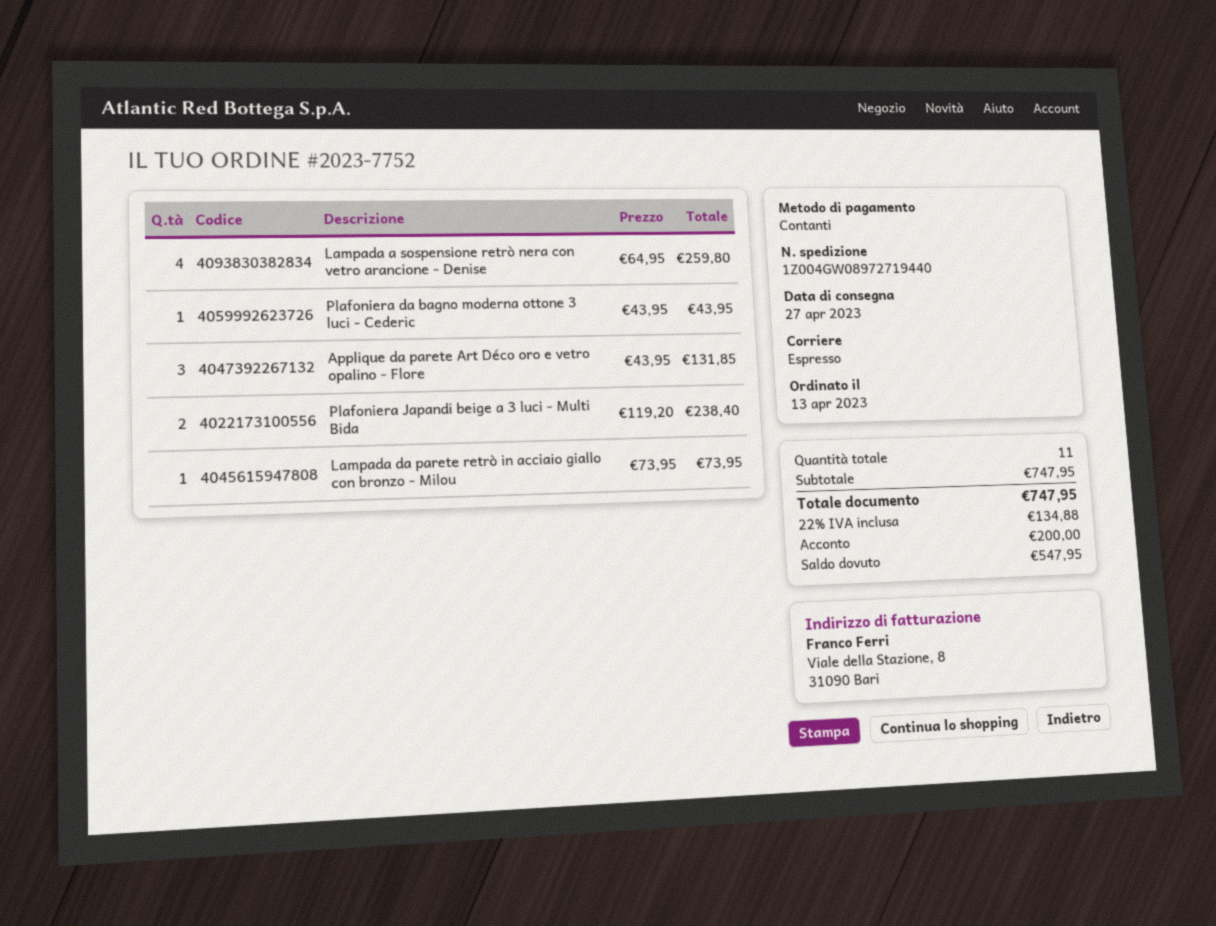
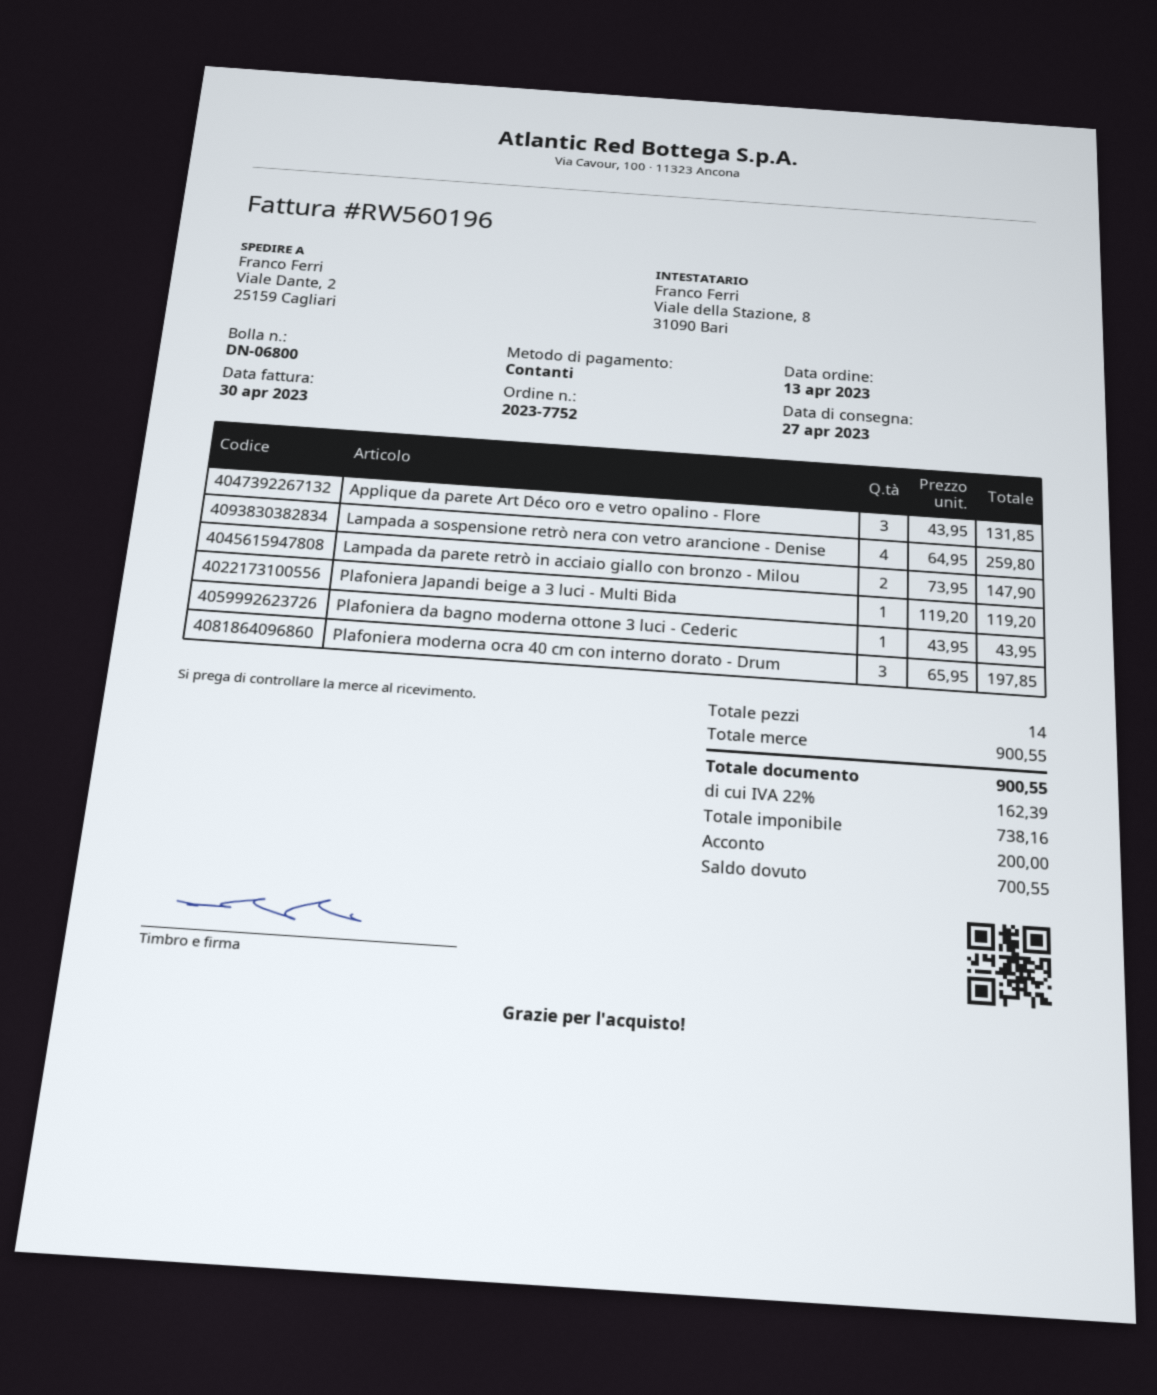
Plafoniera Japandi beige a 3 luci - Multi Bida: 2 x 119.20 = 238.40 -> 1 x 119.20 = 119.20
Lampada da parete retrò in acciaio giallo con bronzo - Milou: 1 x 73.95 = 73.95 -> 2 x 73.95 = 147.90
Plafoniera moderna ocra 40 cm con interno dorato - Drum: none -> 3 x 65.95 = 197.85
total quantity: 11 -> 14
subtotal: 747.95 -> 900.55
tax: 22% = 134.88 -> 22% = 162.39
total: 747.95 -> 900.55
balance: 547.95 -> 700.55

